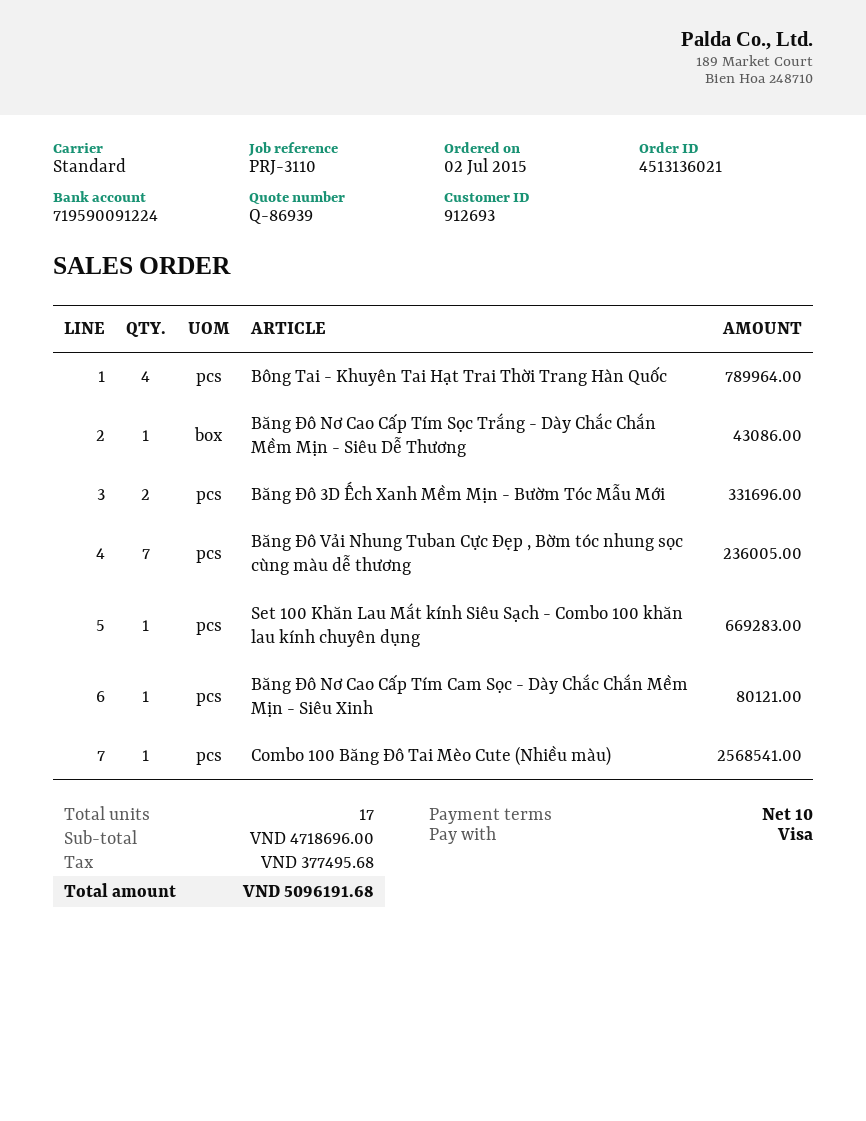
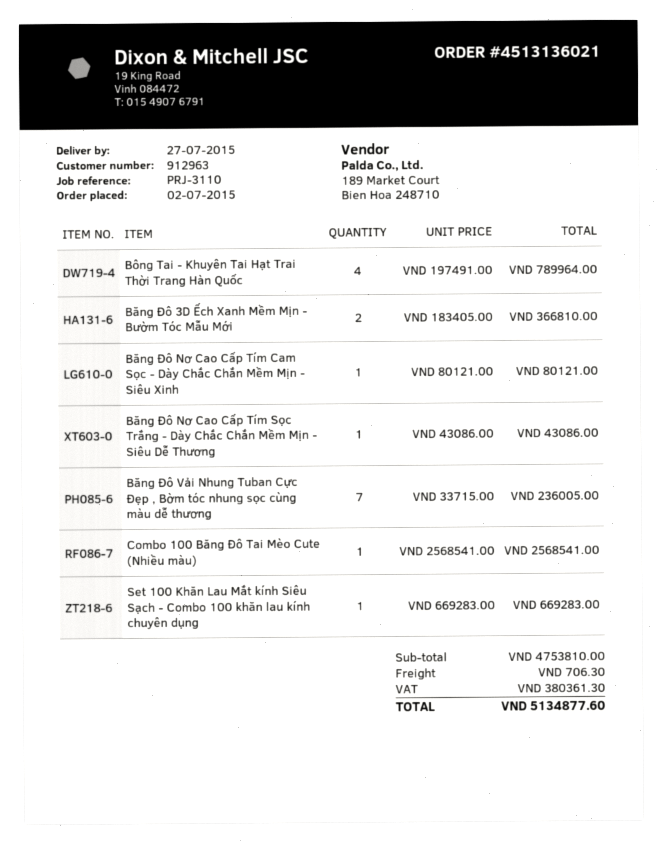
customer number: 912693 -> 912963
Băng Đô 3D Ếch Xanh Mềm Mịn - Bườm Tóc Mẫu Mới: 2 for 331696.00 -> 2 for 366810.00
subtotal: 4718696.00 -> 4753810.00
shipping: none -> 706.30
tax: 377495.68 -> 380361.30
total: 5096191.68 -> 5134877.60

